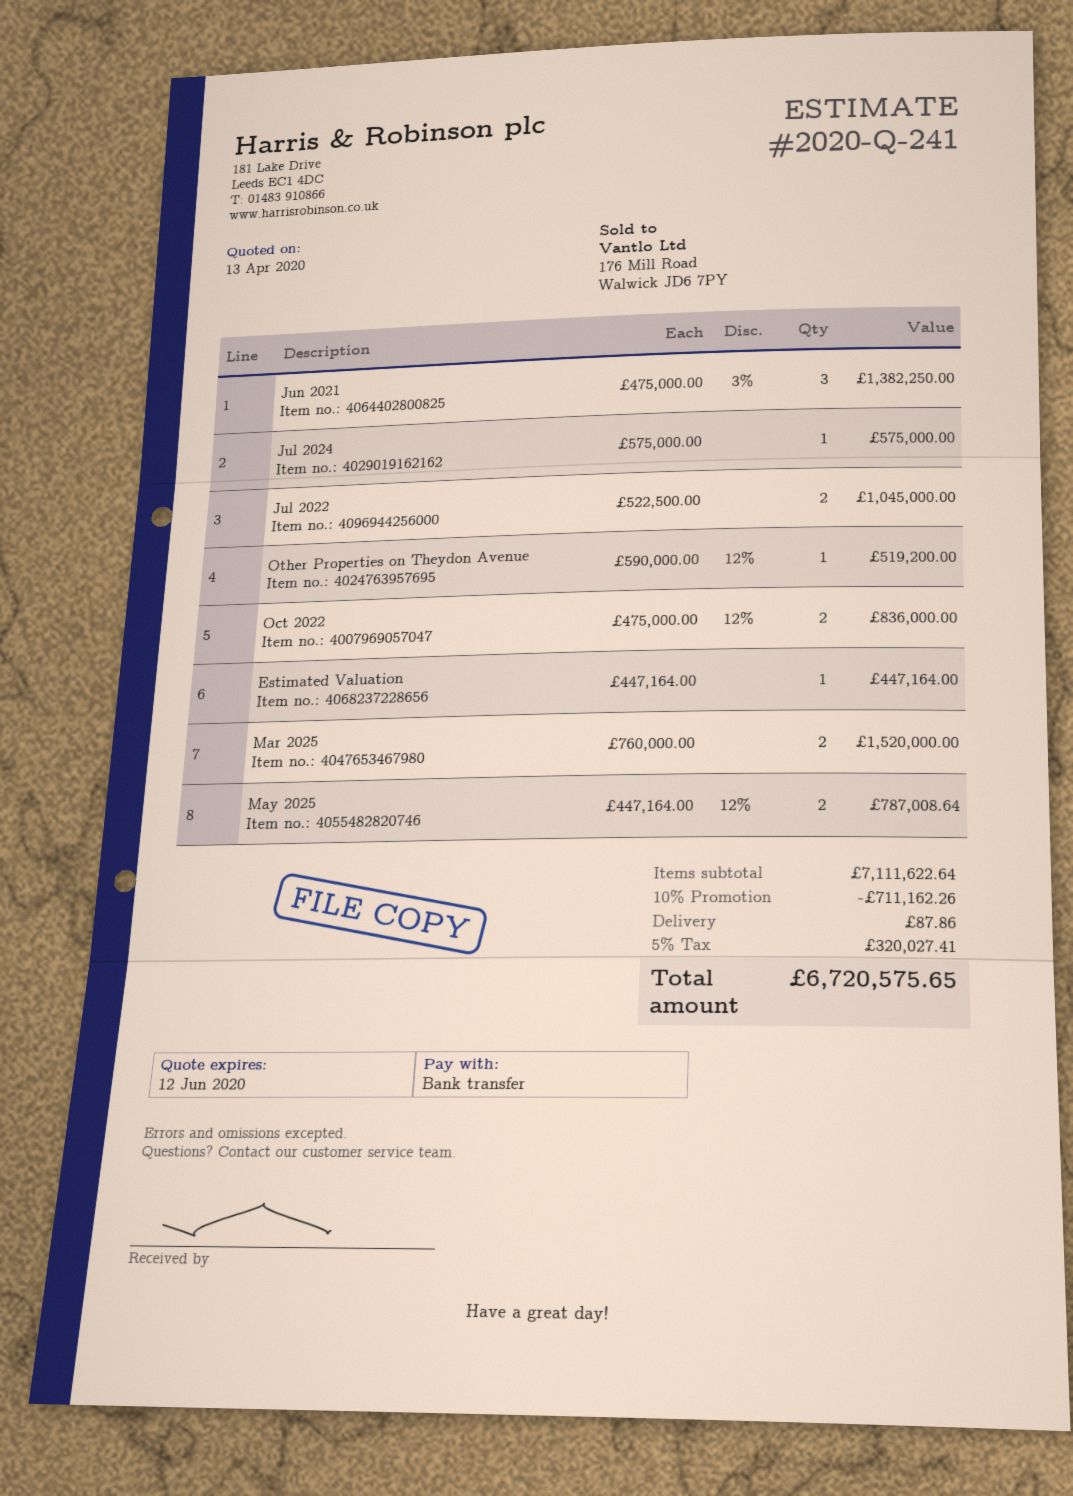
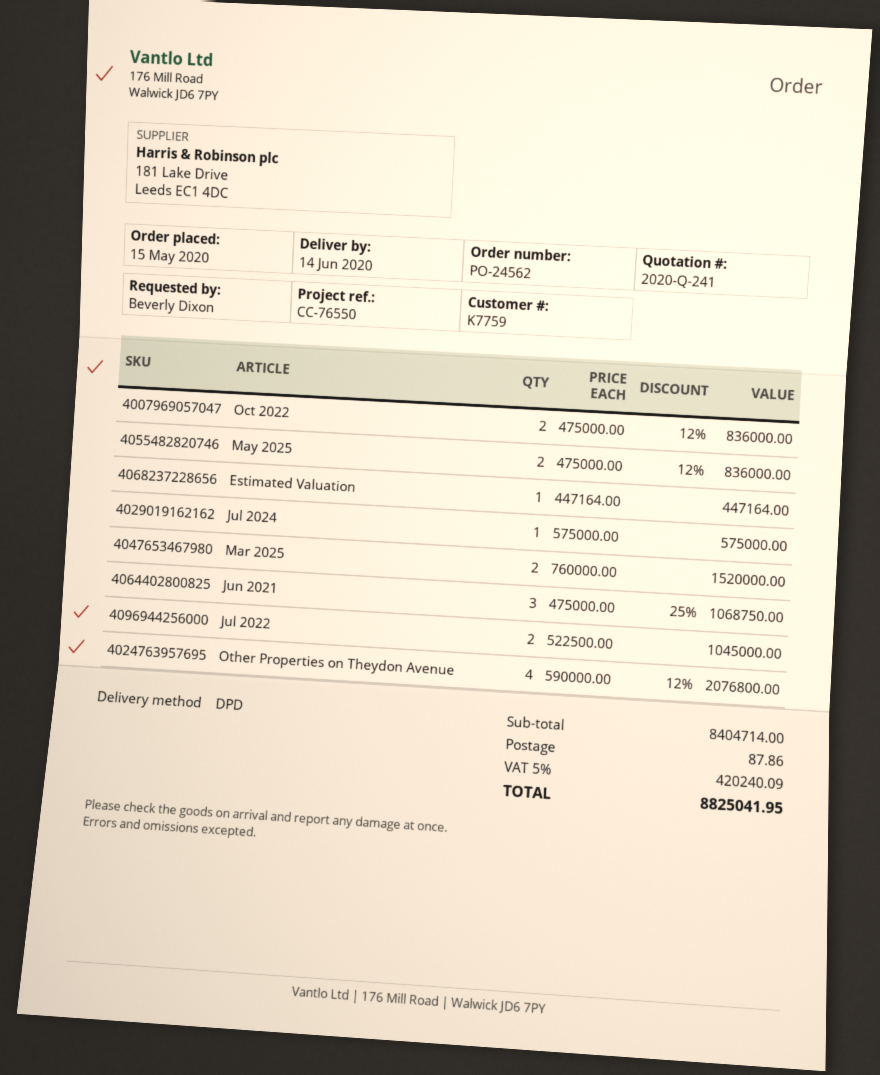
Jun 2021: 3 x 475000.00 - 3% = 1382250.00 -> 3 x 475000.00 - 25% = 1068750.00
Other Properties on Theydon Avenue: 1 x 590000.00 - 12% = 519200.00 -> 4 x 590000.00 - 12% = 2076800.00
May 2025: 2 x 447164.00 - 12% = 787008.64 -> 2 x 475000.00 - 12% = 836000.00
subtotal: 7111622.64 -> 8404714.00
discount: 10% = 711162.26 -> none
tax: 5% = 320027.41 -> 5% = 420240.09
total: 6720575.65 -> 8825041.95

